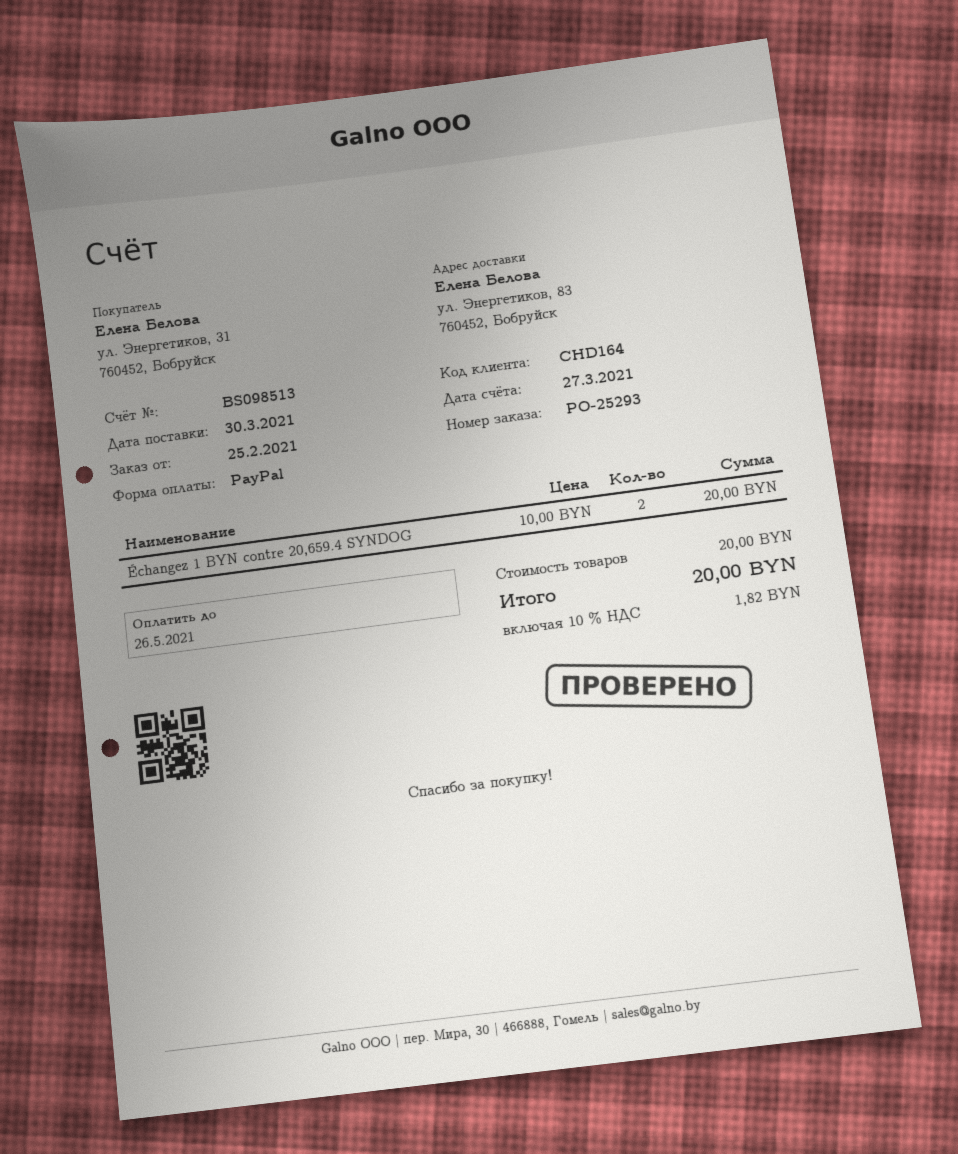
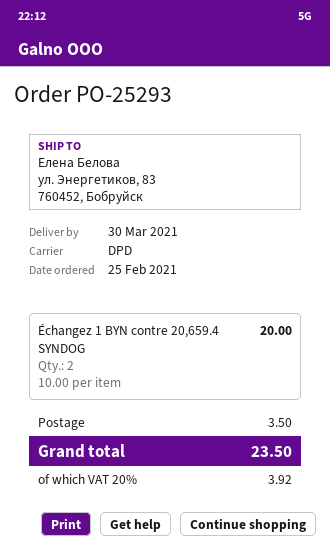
shipping: none -> 3.50
tax: 10% = 1.82 -> 20% = 3.92
total: 20.00 -> 23.50

